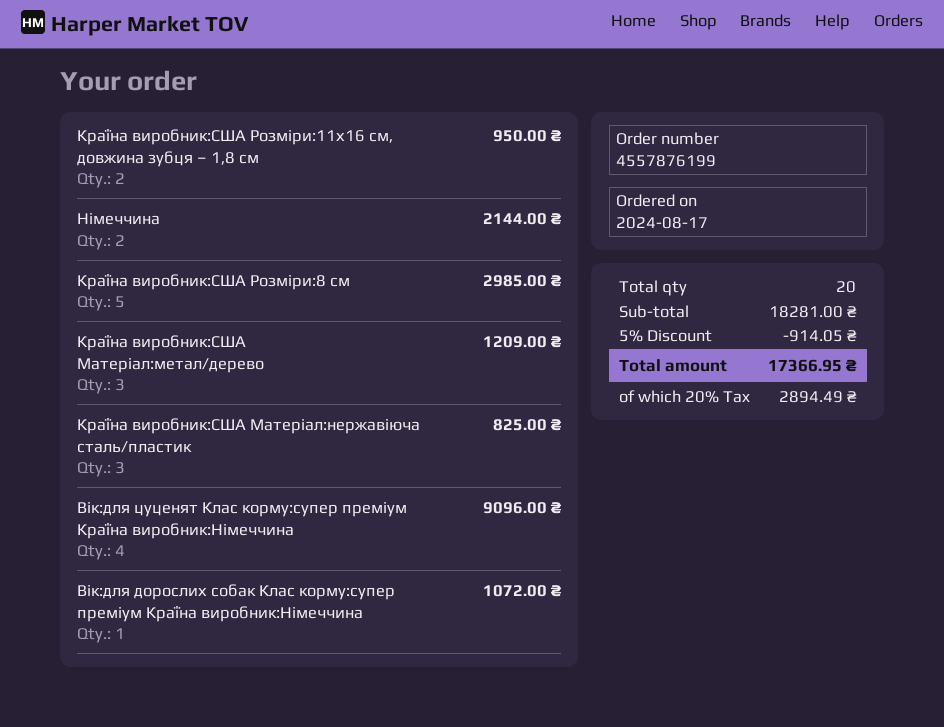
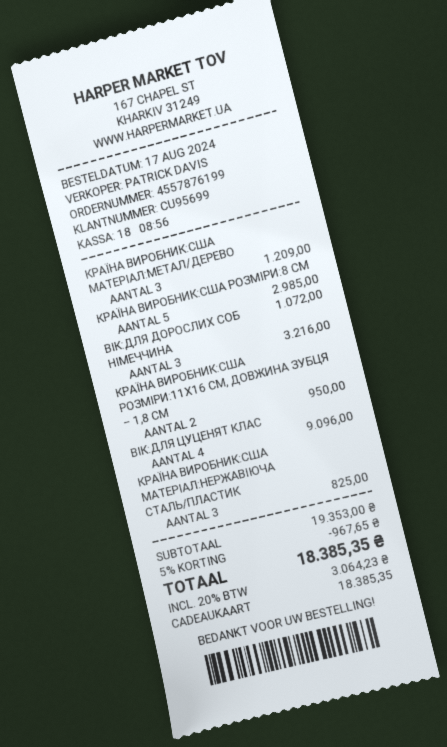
Німеччина: 2 for 2144.00 -> 3 for 3216.00
subtotal: 18281.00 -> 19353.00
discount: 5% = 914.05 -> 5% = 967.65
tax: 20% = 2894.49 -> 20% = 3064.23
total: 17366.95 -> 18385.35

